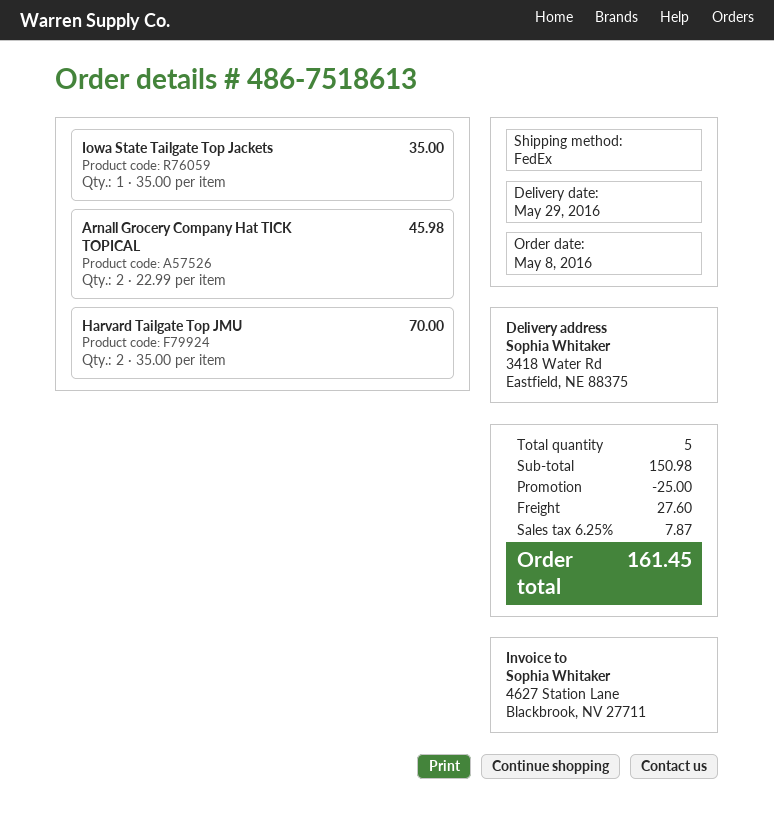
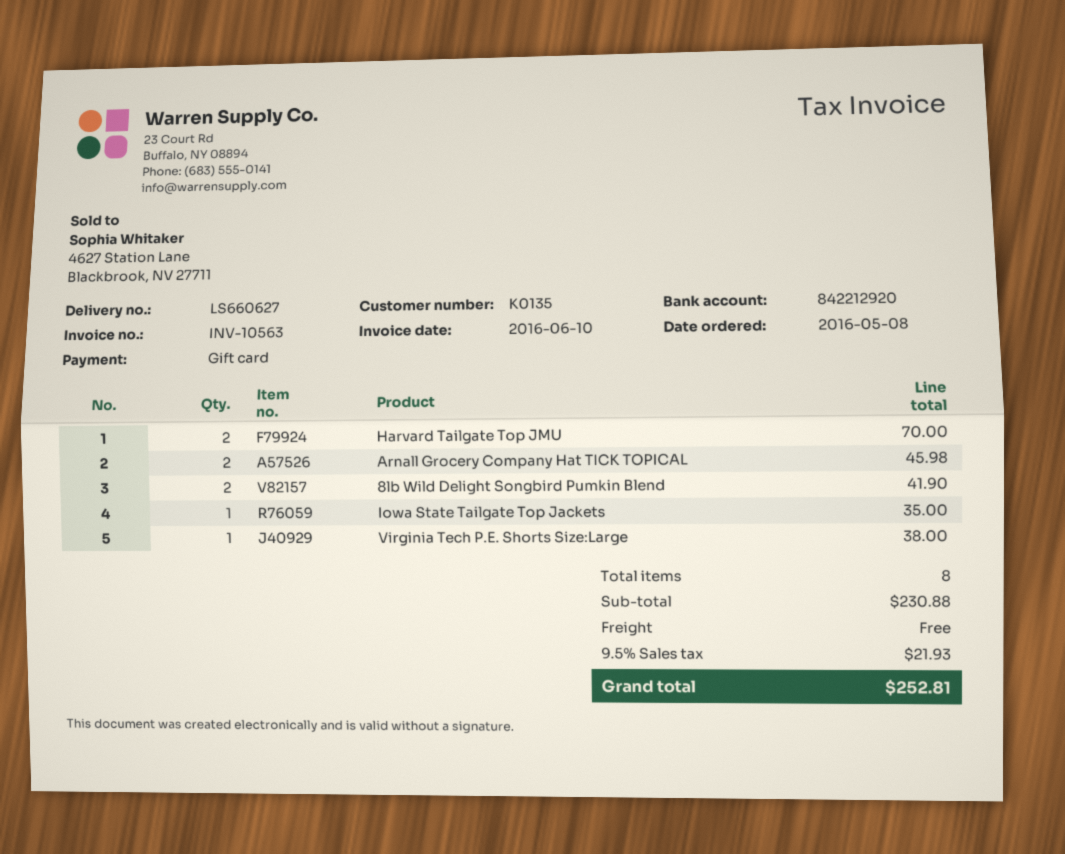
8lb Wild Delight Songbird Pumkin Blend: none -> 2 for 41.90
Virginia Tech P.E. Shorts Size:Large: none -> 1 for 38.00
total quantity: 5 -> 8
subtotal: 150.98 -> 230.88
discount: 25.00 -> none
shipping: 27.60 -> 0.00
tax: 6.25% = 7.87 -> 9.5% = 21.93
total: 161.45 -> 252.81

